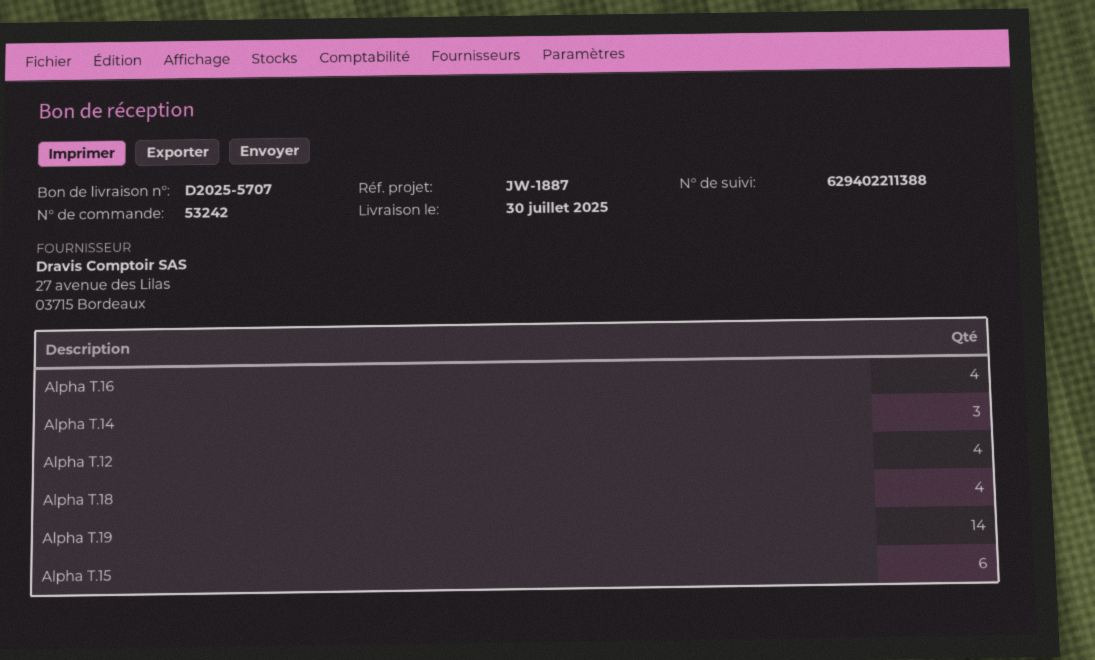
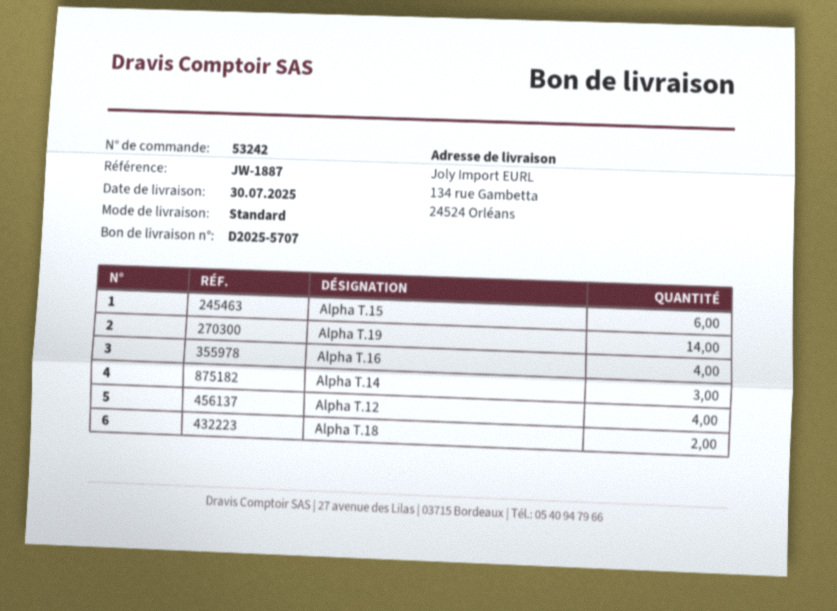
Alpha T.18: 4 -> 2

